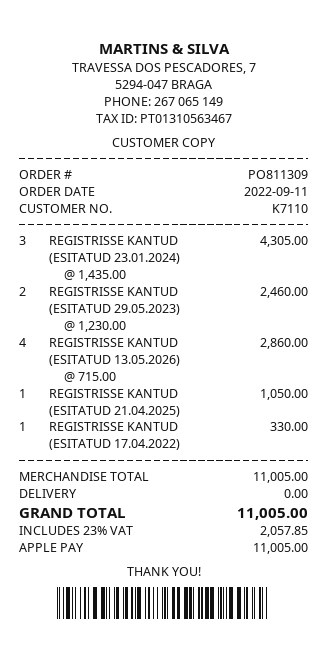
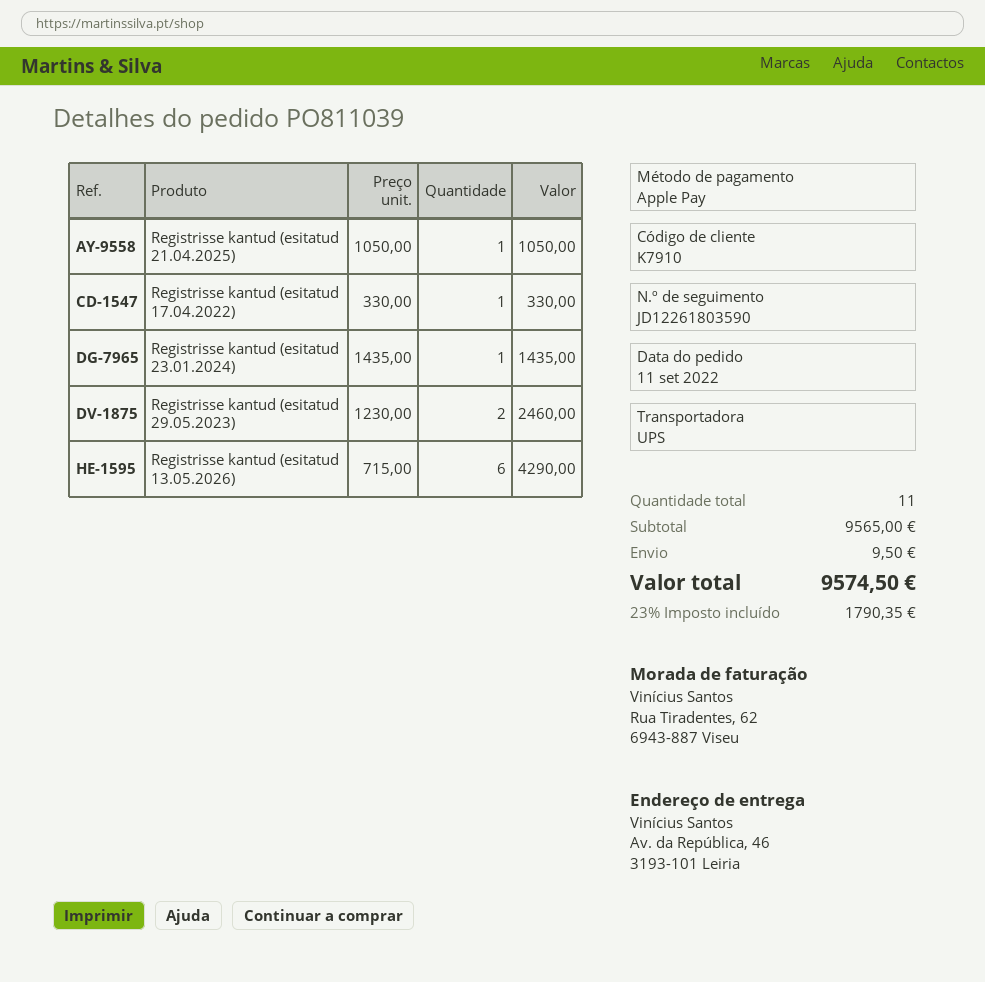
order number: PO811309 -> PO811039
customer number: K7110 -> K7910
REGISTRISSE KANTUD (ESITATUD 23.01.2024): 3 x 1435.00 = 4305.00 -> 1 x 1435.00 = 1435.00
REGISTRISSE KANTUD (ESITATUD 13.05.2026): 4 x 715.00 = 2860.00 -> 6 x 715.00 = 4290.00
subtotal: 11005.00 -> 9565.00
shipping: 0.00 -> 9.50
tax: 23% = 2057.85 -> 23% = 1790.35
total: 11005.00 -> 9574.50

